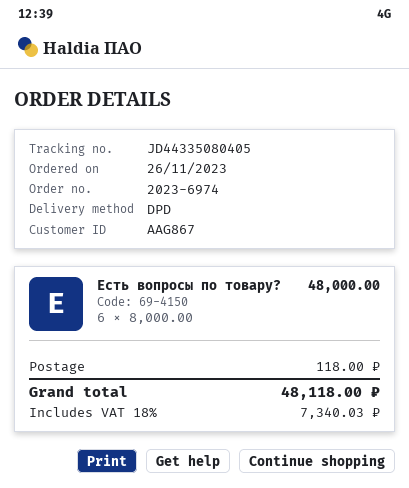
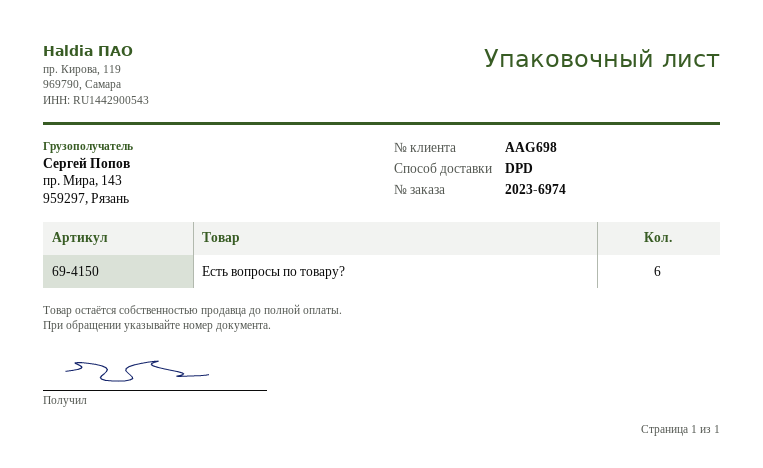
customer number: AAG867 -> AAG698

